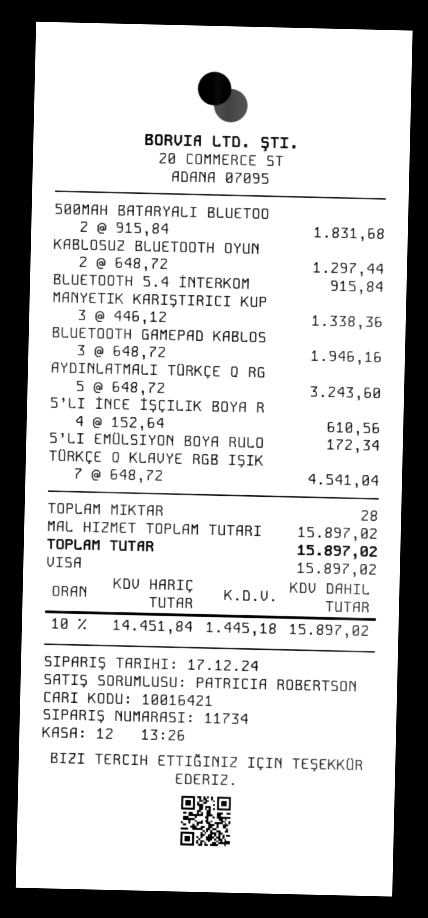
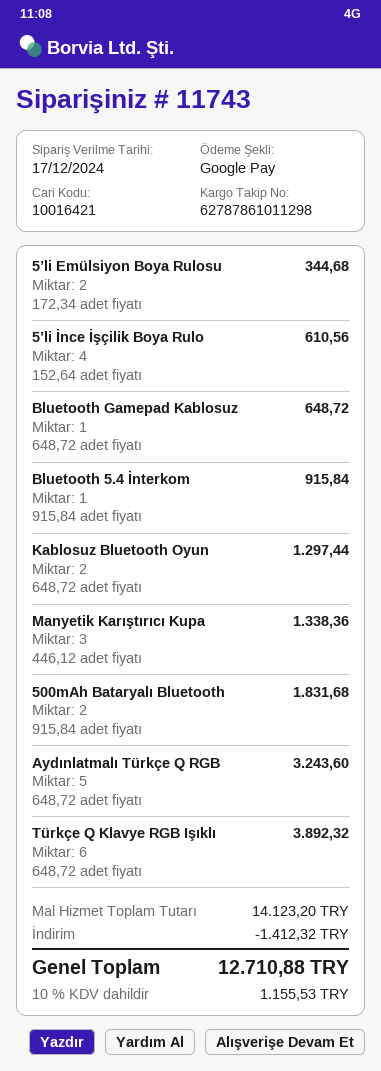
order number: 11734 -> 11743
payment method: Visa -> Google Pay
BLUETOOTH GAMEPAD KABLOS: 3 x 648.72 = 1946.16 -> 1 x 648.72 = 648.72
5’LI EMÜLSIYON BOYA RULO: 1 x 172.34 = 172.34 -> 2 x 172.34 = 344.68
TÜRKÇE Q KLAVYE RGB IŞIK: 7 x 648.72 = 4541.04 -> 6 x 648.72 = 3892.32
subtotal: 15897.02 -> 14123.20
discount: none -> 1412.32
tax: 10% = 1445.18 -> 10% = 1155.53
total: 15897.02 -> 12710.88

